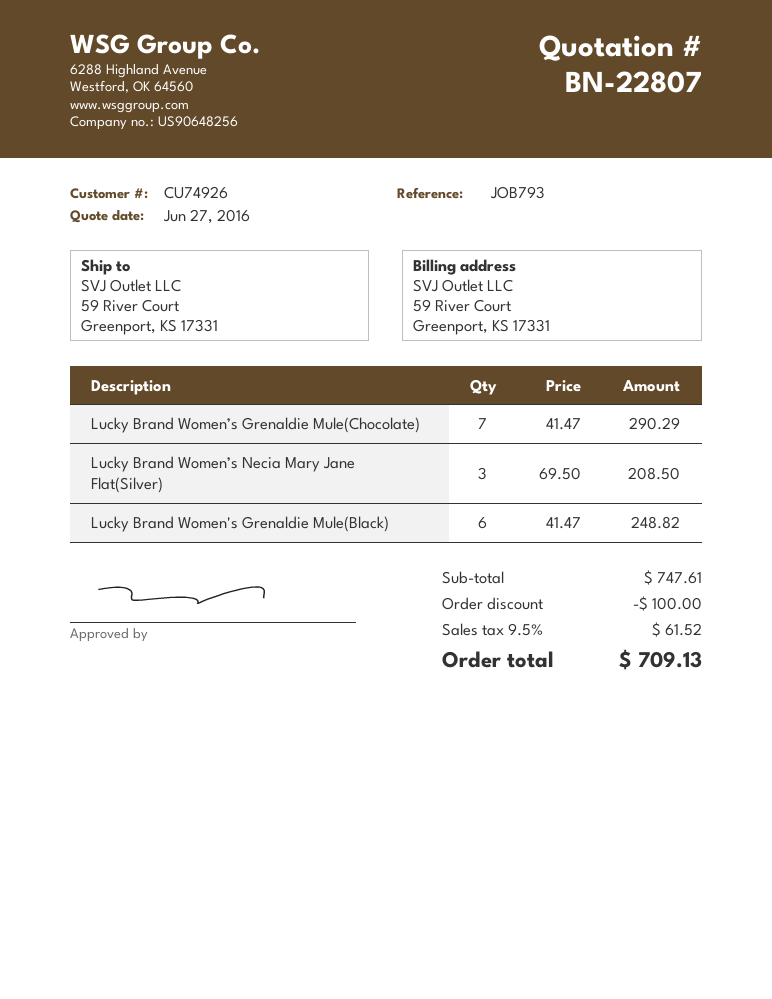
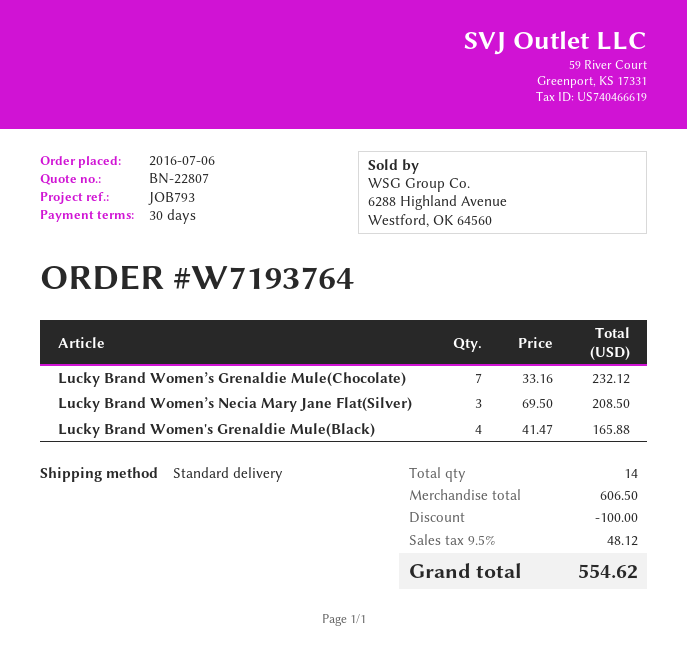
Lucky Brand Women’s Grenaldie Mule(Chocolate): 7 x 41.47 = 290.29 -> 7 x 33.16 = 232.12
Lucky Brand Women's Grenaldie Mule(Black): 6 x 41.47 = 248.82 -> 4 x 41.47 = 165.88
subtotal: 747.61 -> 606.50
tax: 9.5% = 61.52 -> 9.5% = 48.12
total: 709.13 -> 554.62

